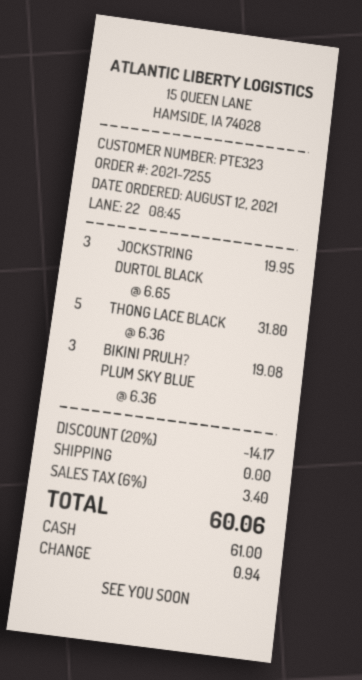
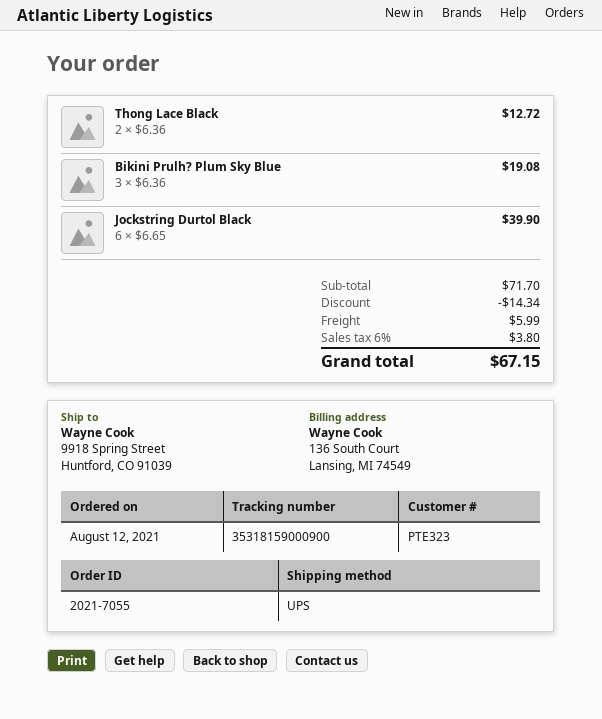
order number: 2021-7255 -> 2021-7055
JOCKSTRING DURTOL BLACK: 3 x 6.65 = 19.95 -> 6 x 6.65 = 39.90
THONG LACE BLACK: 5 x 6.36 = 31.80 -> 2 x 6.36 = 12.72
discount: 14.17 -> 14.34
shipping: 0.00 -> 5.99
tax: 6% = 3.40 -> 6% = 3.80
total: 60.06 -> 67.15

